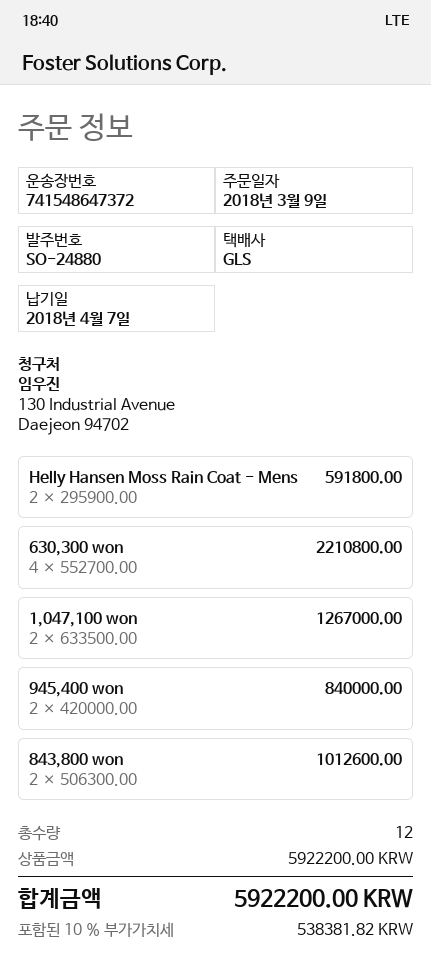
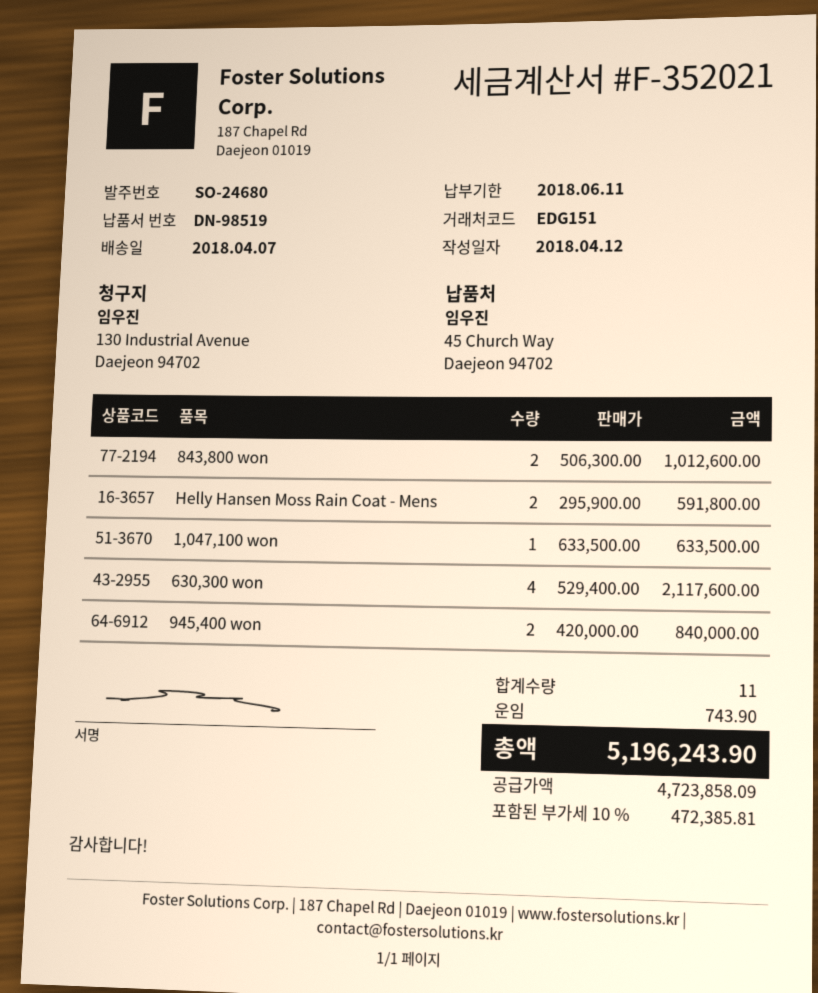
order number: SO-24880 -> SO-24680
630,300 won: 4 x 552700.00 = 2210800.00 -> 4 x 529400.00 = 2117600.00
1,047,100 won: 2 x 633500.00 = 1267000.00 -> 1 x 633500.00 = 633500.00
total quantity: 12 -> 11
shipping: none -> 743.90
tax: 10% = 538381.82 -> 10% = 472385.81
total: 5922200.00 -> 5196243.90

